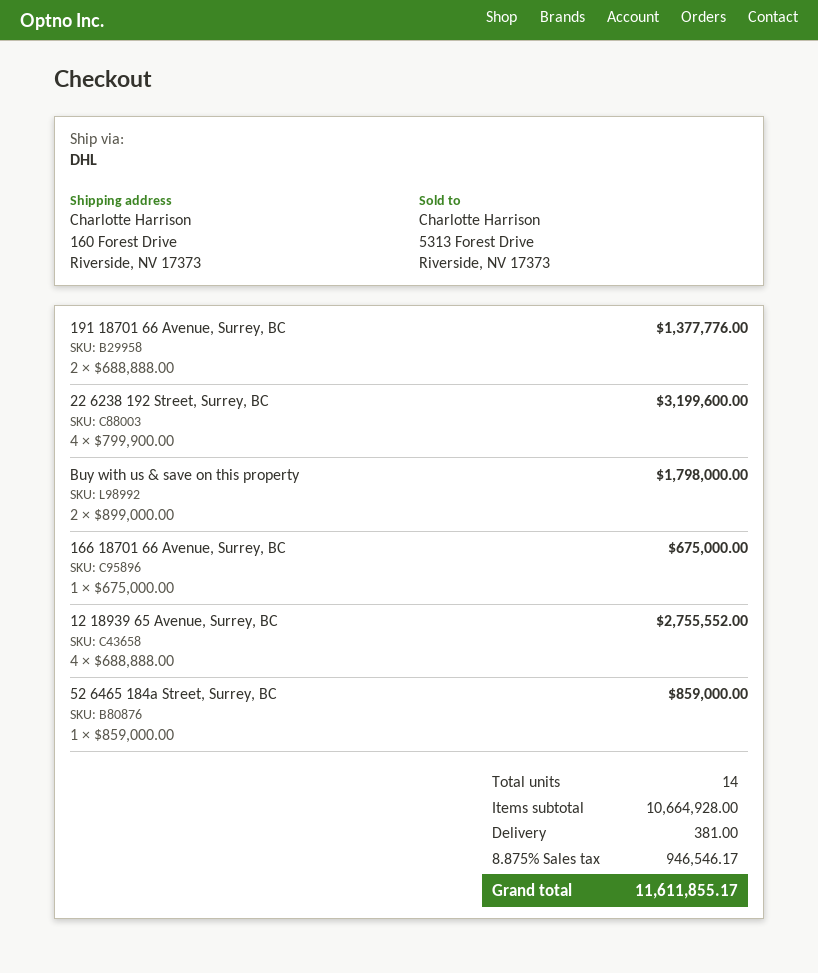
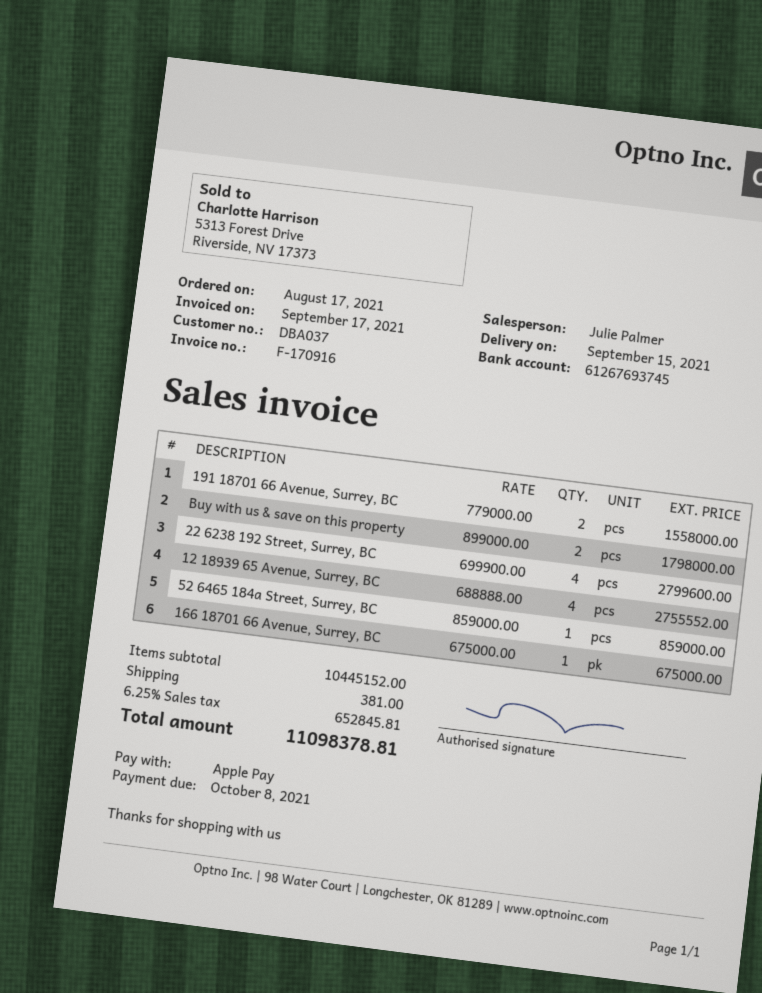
191 18701 66 Avenue, Surrey, BC: 2 x 688888.00 = 1377776.00 -> 2 x 779000.00 = 1558000.00
22 6238 192 Street, Surrey, BC: 4 x 799900.00 = 3199600.00 -> 4 x 699900.00 = 2799600.00
subtotal: 10664928.00 -> 10445152.00
tax: 8.875% = 946546.17 -> 6.25% = 652845.81
total: 11611855.17 -> 11098378.81

